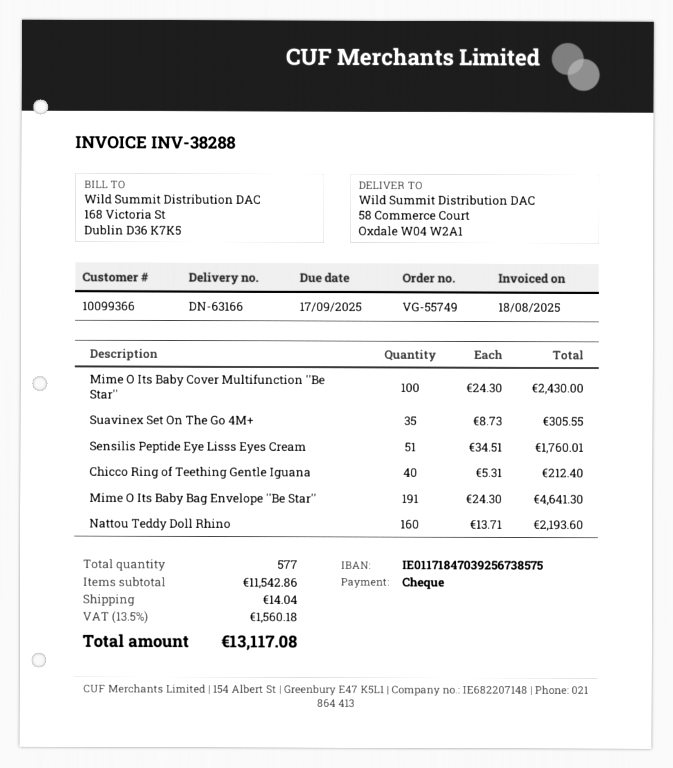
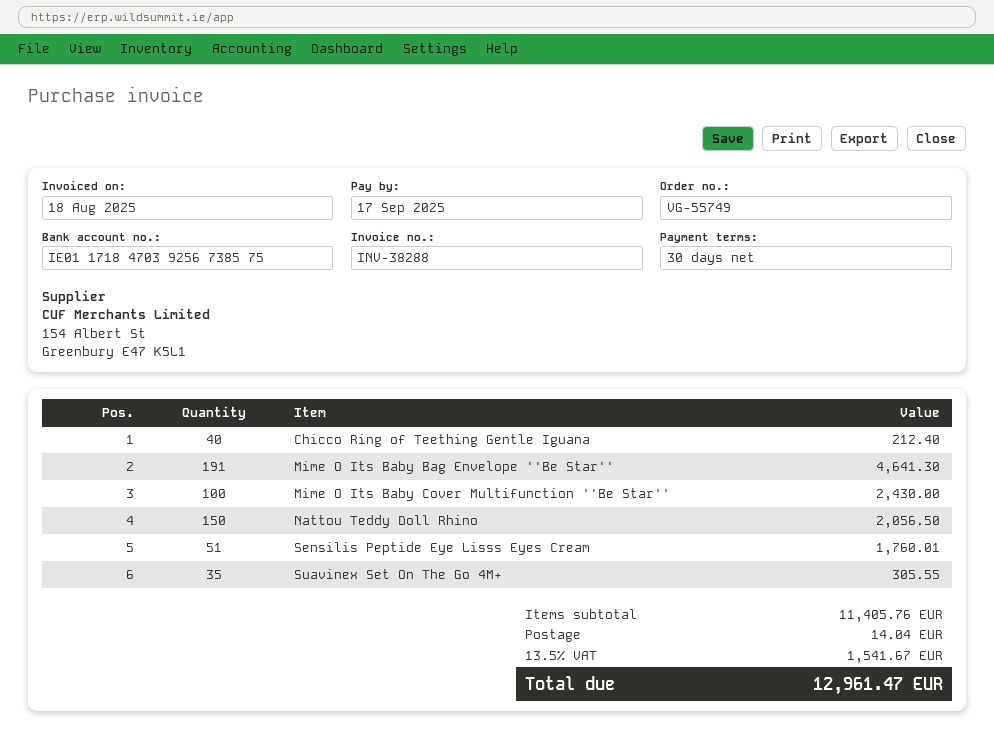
Nattou Teddy Doll Rhino: 160 for 2193.60 -> 150 for 2056.50
subtotal: 11542.86 -> 11405.76
tax: 13.5% = 1560.18 -> 13.5% = 1541.67
total: 13117.08 -> 12961.47

